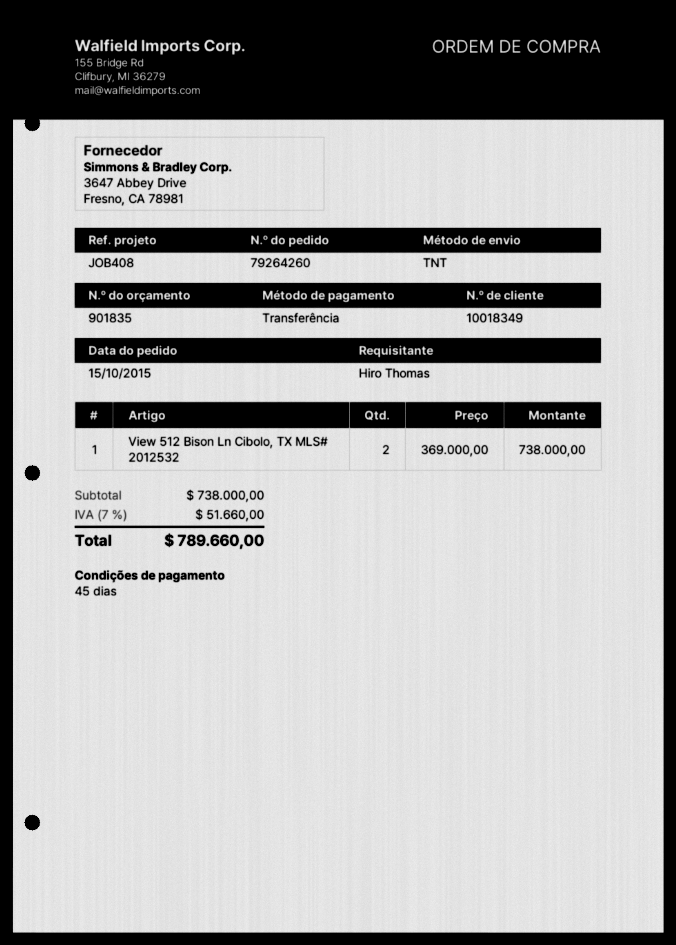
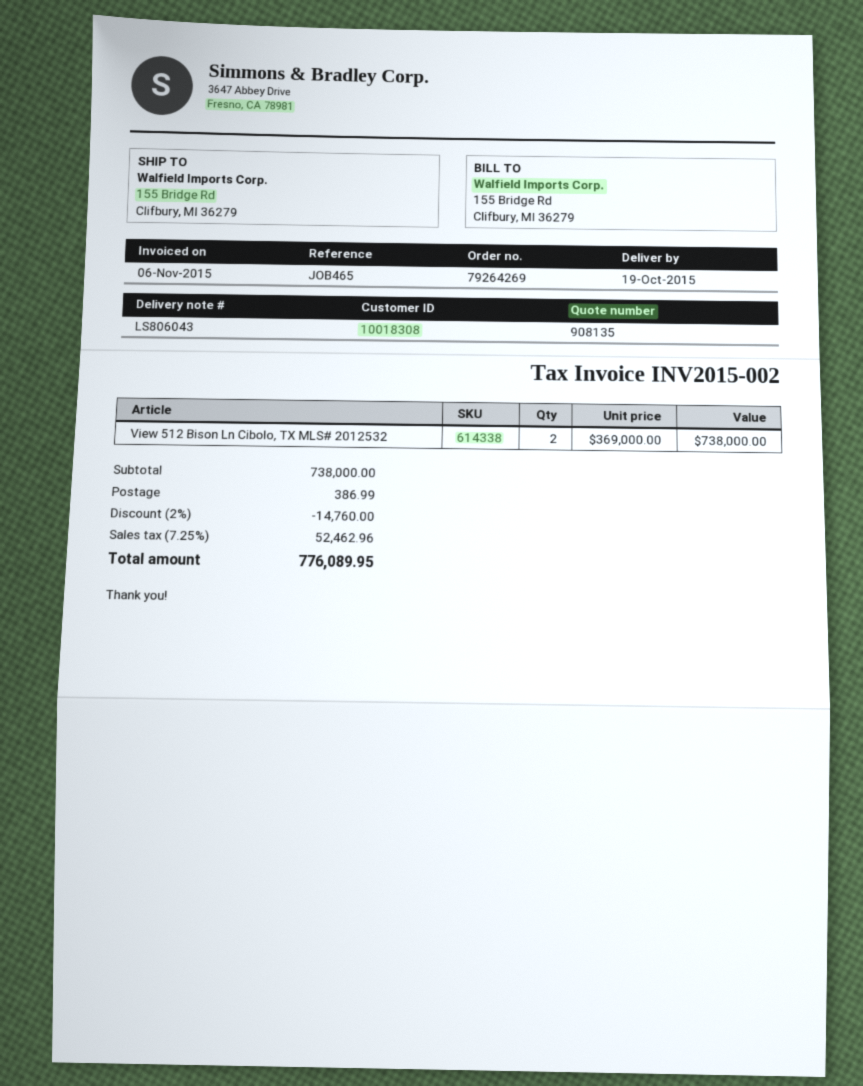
quote number: 901835 -> 908135
order number: 79264260 -> 79264269
customer number: 10018349 -> 10018308
reference: JOB408 -> JOB465
discount: none -> 2% = 14760.00
shipping: none -> 386.99
tax: 7% = 51660.00 -> 7.25% = 52462.96
total: 789660.00 -> 776089.95

